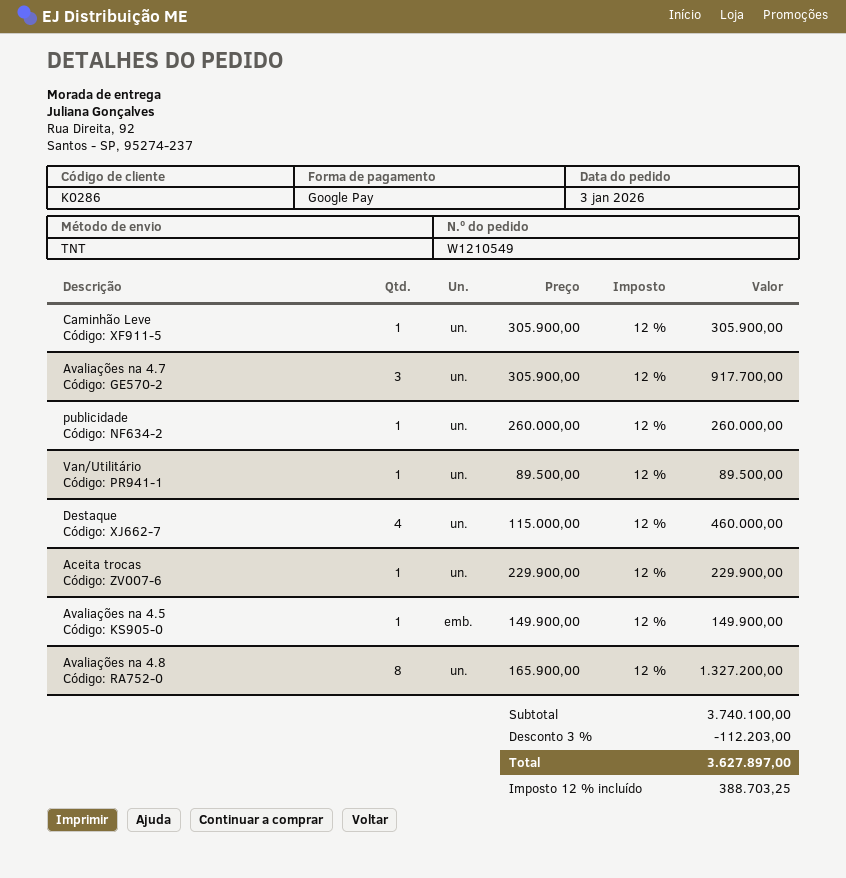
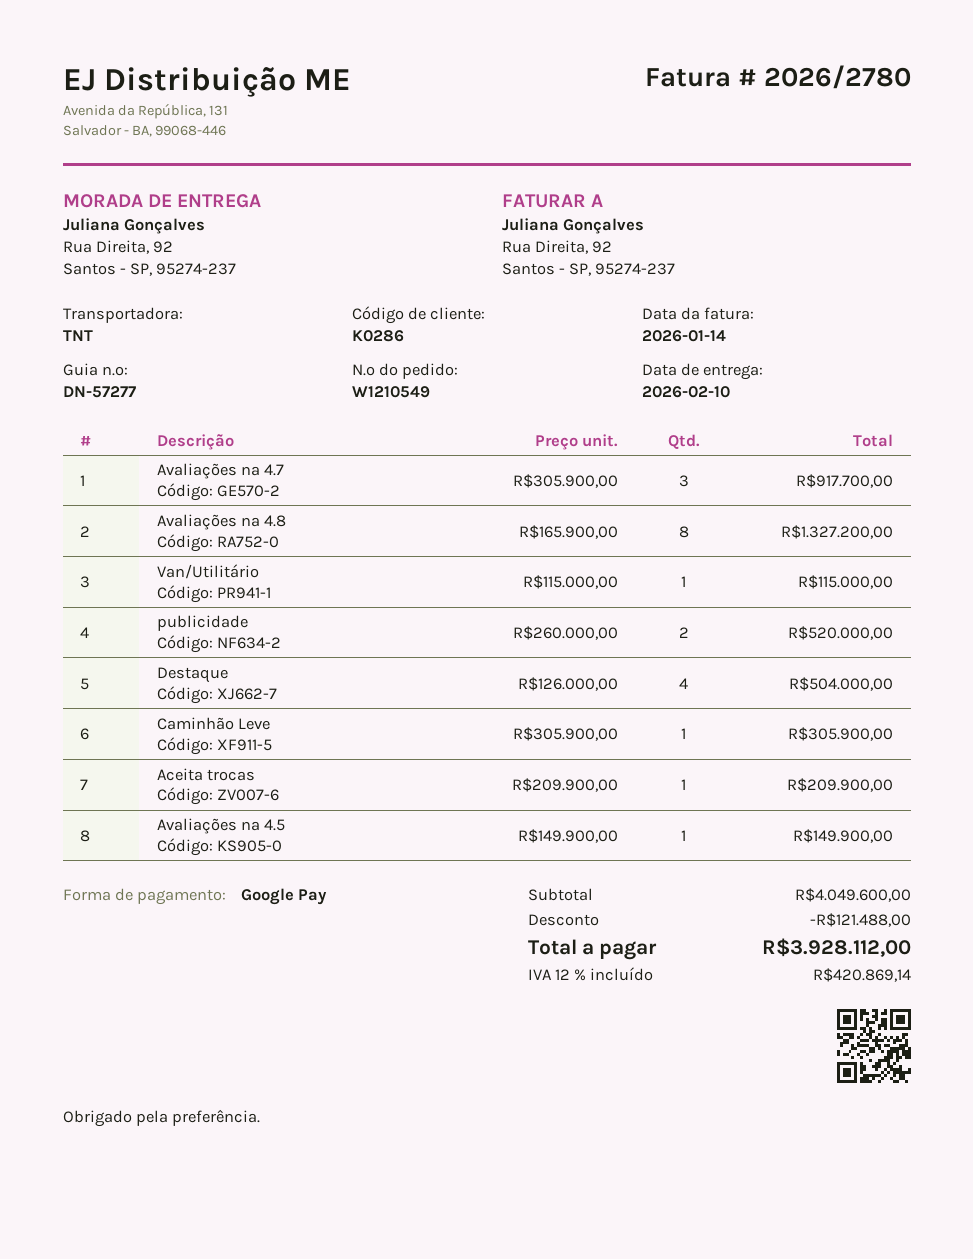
publicidade: 1 x 260000.00 = 260000.00 -> 2 x 260000.00 = 520000.00
Van/Utilitário: 1 x 89500.00 = 89500.00 -> 1 x 115000.00 = 115000.00
Destaque: 4 x 115000.00 = 460000.00 -> 4 x 126000.00 = 504000.00
Aceita trocas: 1 x 229900.00 = 229900.00 -> 1 x 209900.00 = 209900.00
subtotal: 3740100.00 -> 4049600.00
discount: 112203.00 -> 121488.00
tax: 12% = 388703.25 -> 12% = 420869.14
total: 3627897.00 -> 3928112.00

